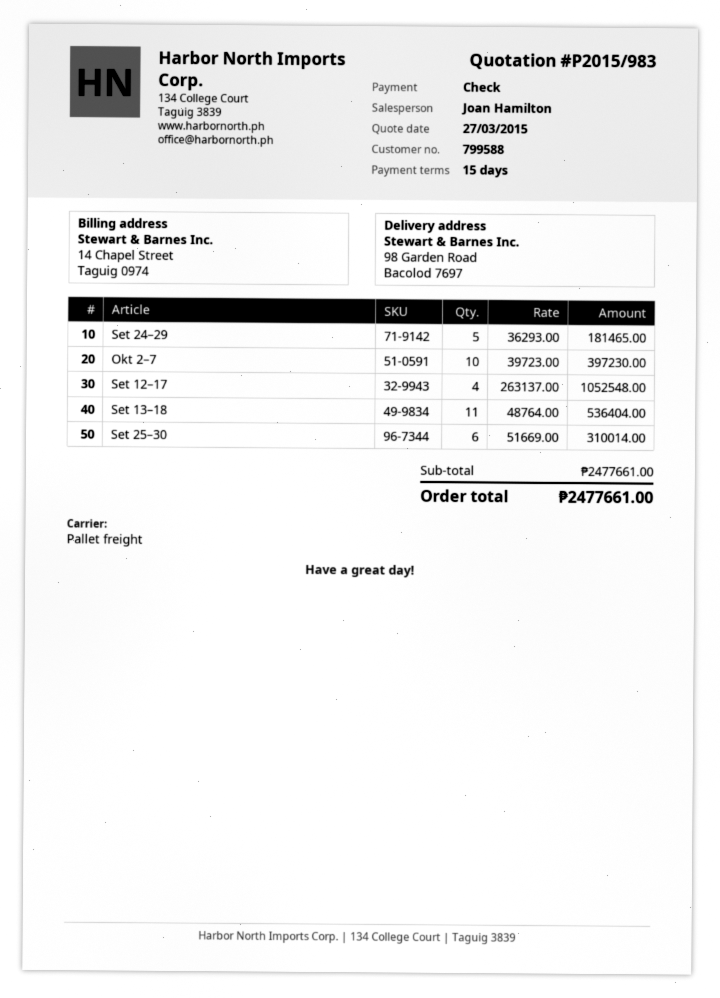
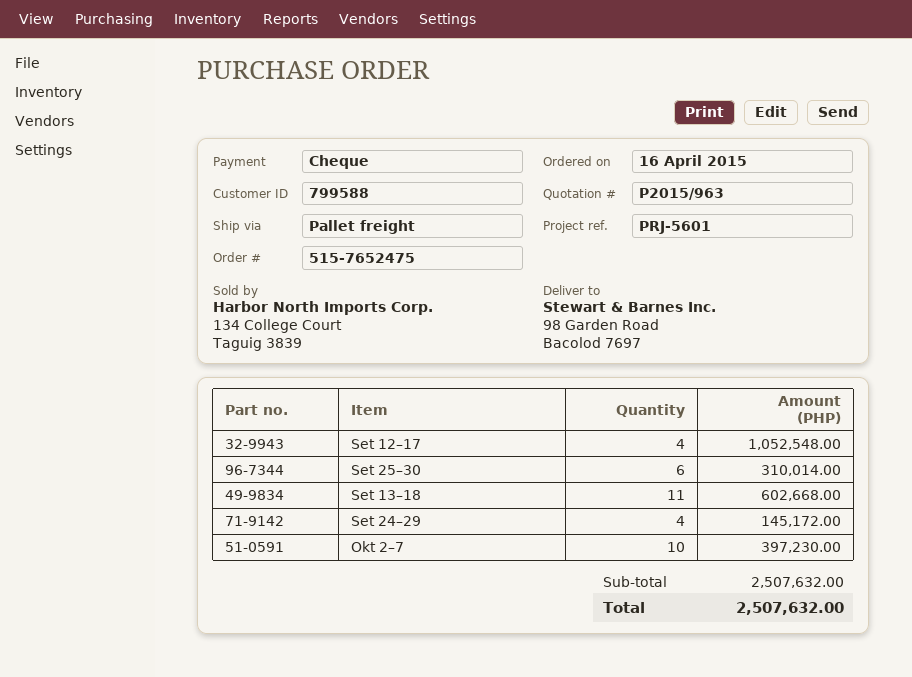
quote number: P2015/983 -> P2015/963
Set 24–29: 5 for 181465.00 -> 4 for 145172.00
Set 13–18: 11 for 536404.00 -> 11 for 602668.00
subtotal: 2477661.00 -> 2507632.00
total: 2477661.00 -> 2507632.00

